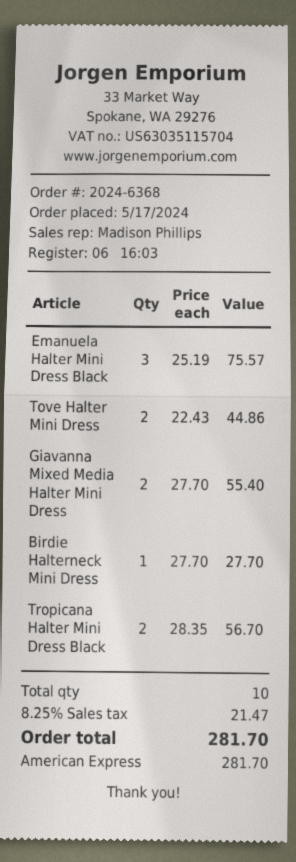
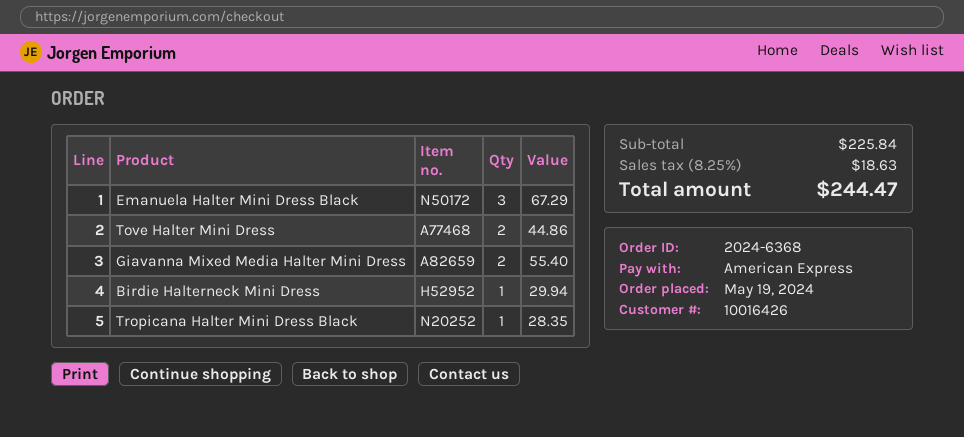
order date: 2024-05-17 -> 2024-05-19
Emanuela Halter Mini Dress Black: 3 for 75.57 -> 3 for 67.29
Birdie Halterneck Mini Dress: 1 for 27.70 -> 1 for 29.94
Tropicana Halter Mini Dress Black: 2 for 56.70 -> 1 for 28.35
tax: 8.25% = 21.47 -> 8.25% = 18.63
total: 281.70 -> 244.47

